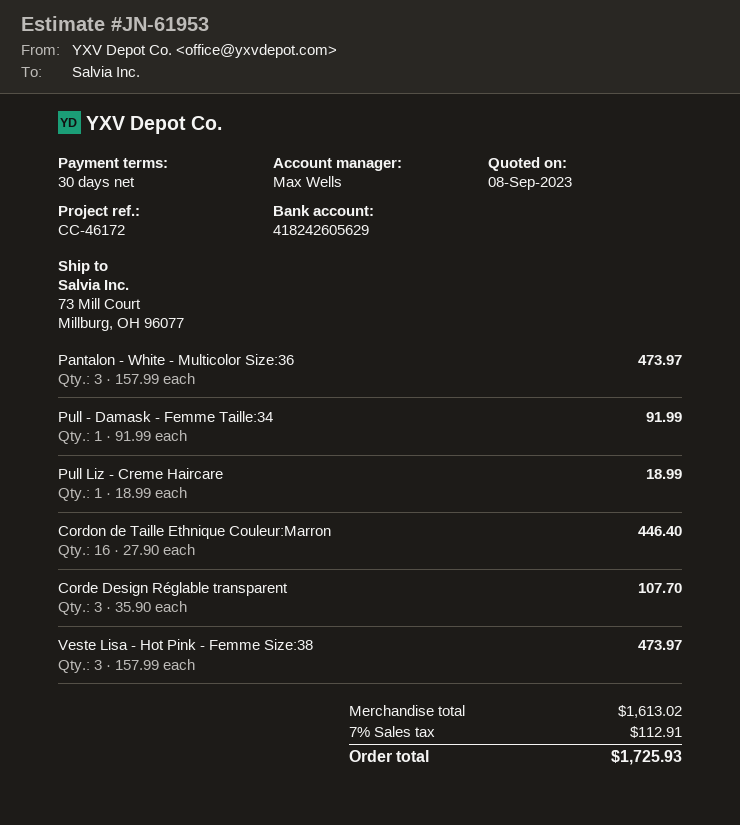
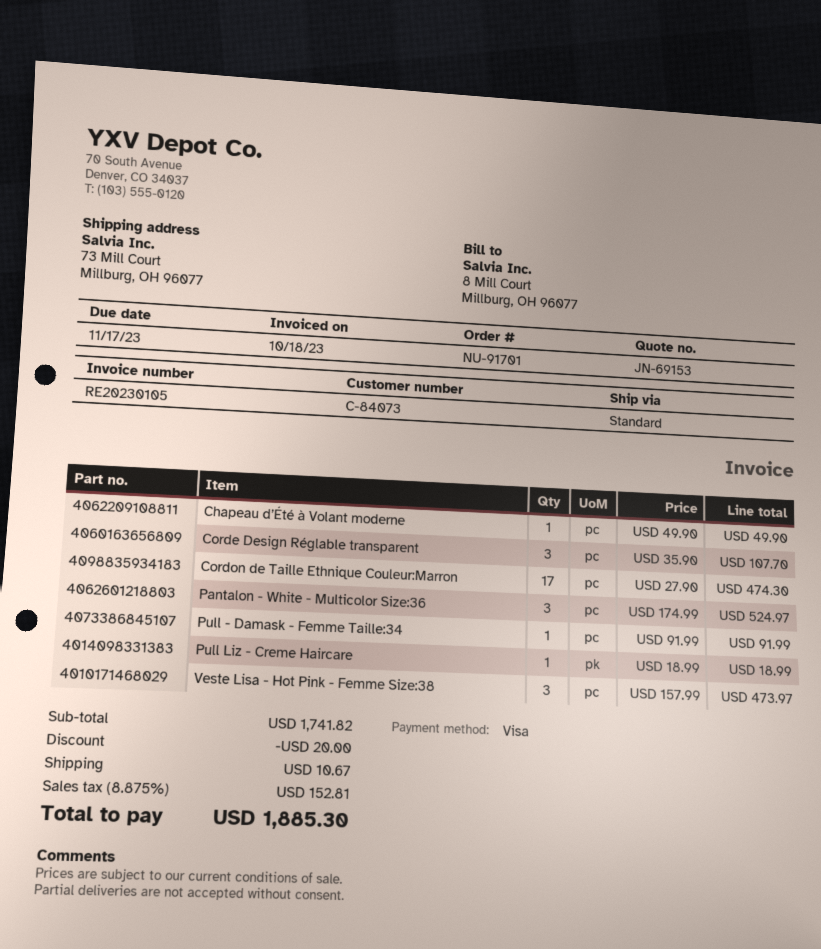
quote number: JN-61953 -> JN-69153
Pantalon - White - Multicolor Size:36: 3 x 157.99 = 473.97 -> 3 x 174.99 = 524.97
Cordon de Taille Ethnique Couleur:Marron: 16 x 27.90 = 446.40 -> 17 x 27.90 = 474.30
Chapeau d’Été à Volant moderne: none -> 1 x 49.90 = 49.90
subtotal: 1613.02 -> 1741.82
discount: none -> 20.00
shipping: none -> 10.67
tax: 7% = 112.91 -> 8.875% = 152.81
total: 1725.93 -> 1885.30

